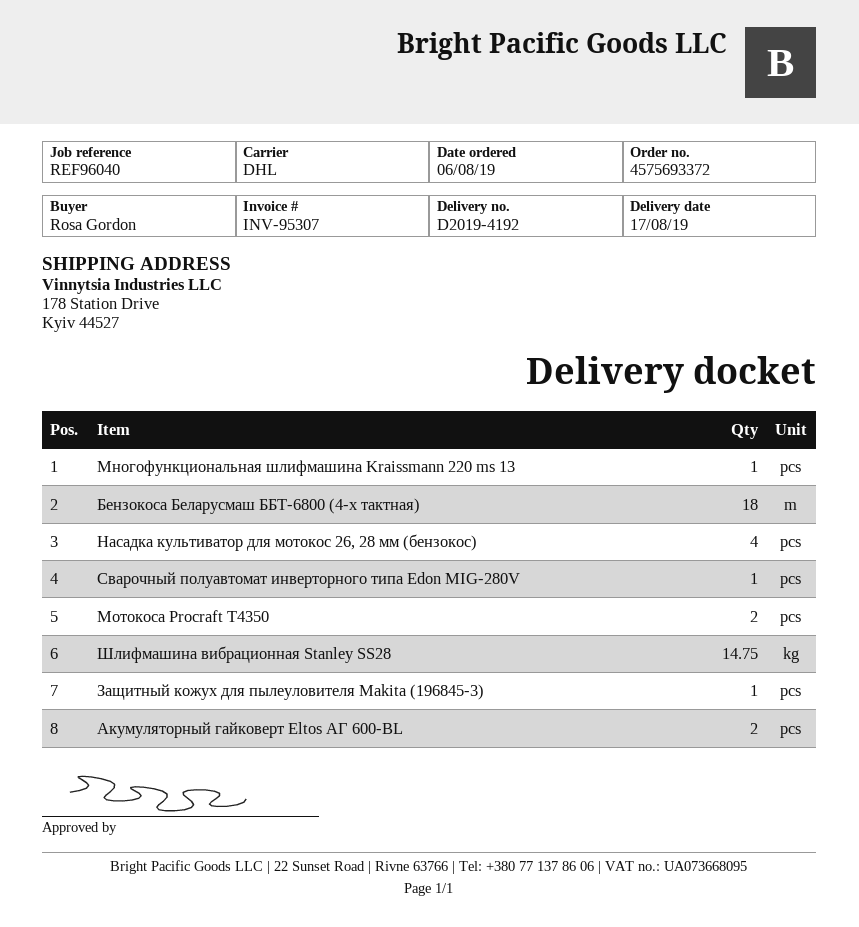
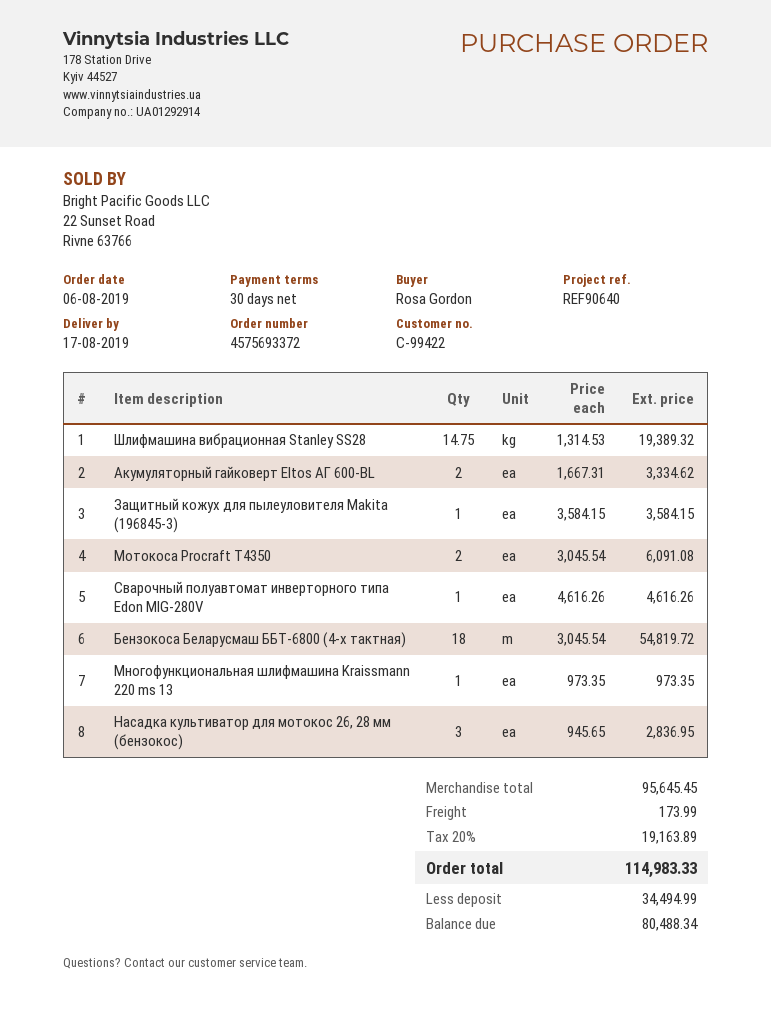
reference: REF96040 -> REF90640
Насадка культиватор для мотокос 26, 28 мм (бензокос): 4 -> 3

